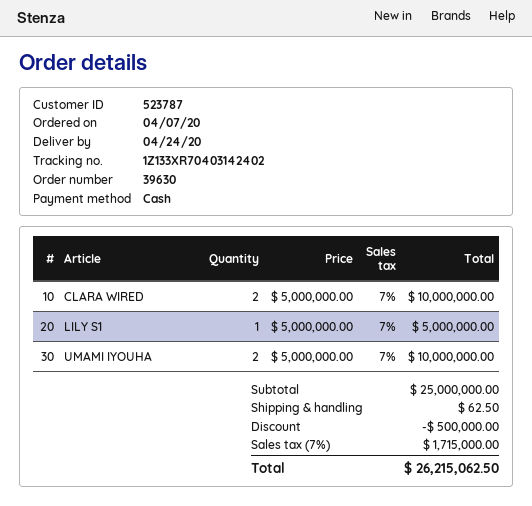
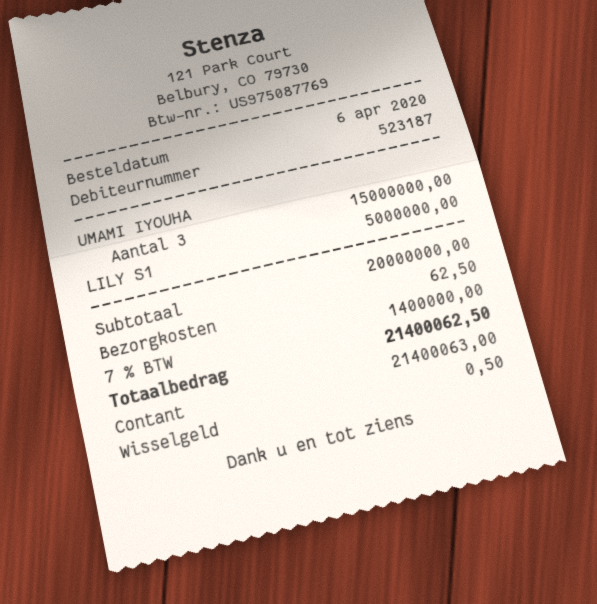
order date: 2020-04-07 -> 2020-04-06
customer number: 523787 -> 523187
CLARA WIRED: 2 for 10000000.00 -> none
UMAMI IYOUHA: 2 for 10000000.00 -> 3 for 15000000.00
subtotal: 25000000.00 -> 20000000.00
discount: 500000.00 -> none
tax: 7% = 1715000.00 -> 7% = 1400000.00
total: 26215062.50 -> 21400062.50

